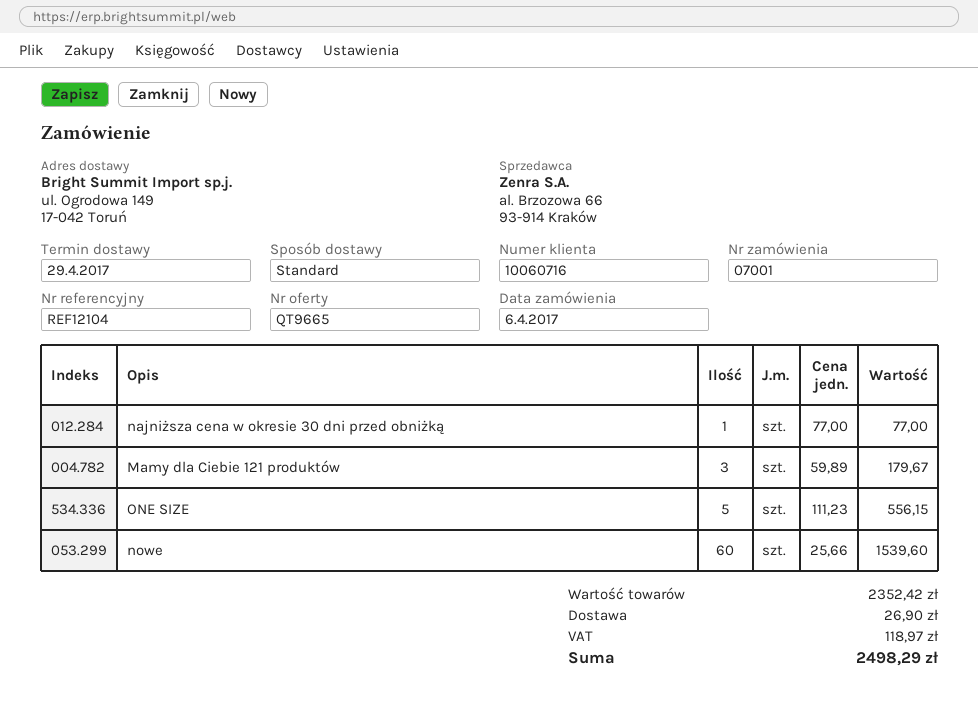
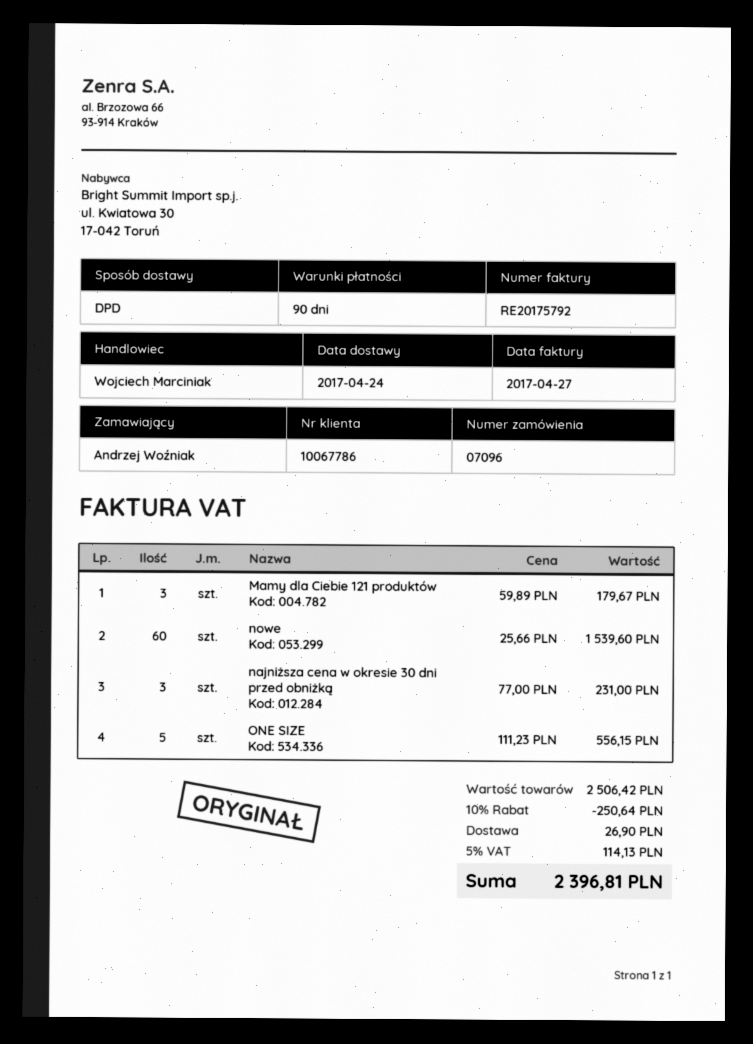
order number: 07001 -> 07096
delivery date: 2017-04-29 -> 2017-04-24
customer number: 10060716 -> 10067786
shipping method: standard -> DPD
najniższa cena w okresie 30 dni przed obniżką: 1 x 77.00 = 77.00 -> 3 x 77.00 = 231.00
subtotal: 2352.42 -> 2506.42
discount: none -> 10% = 250.64
tax: 118.97 -> 114.13
total: 2498.29 -> 2396.81

